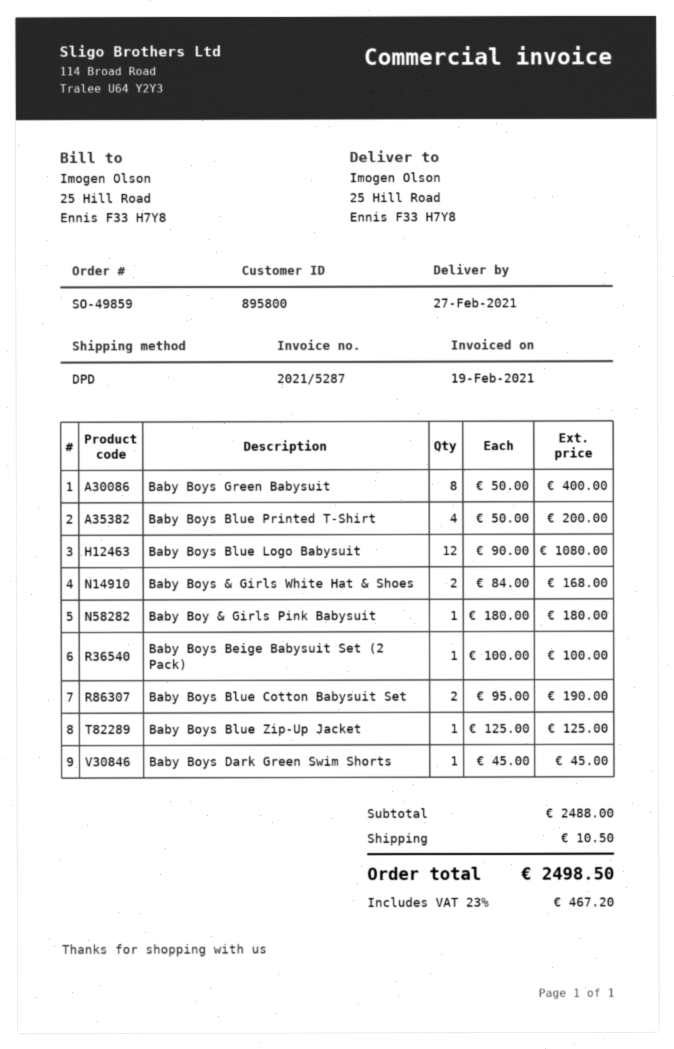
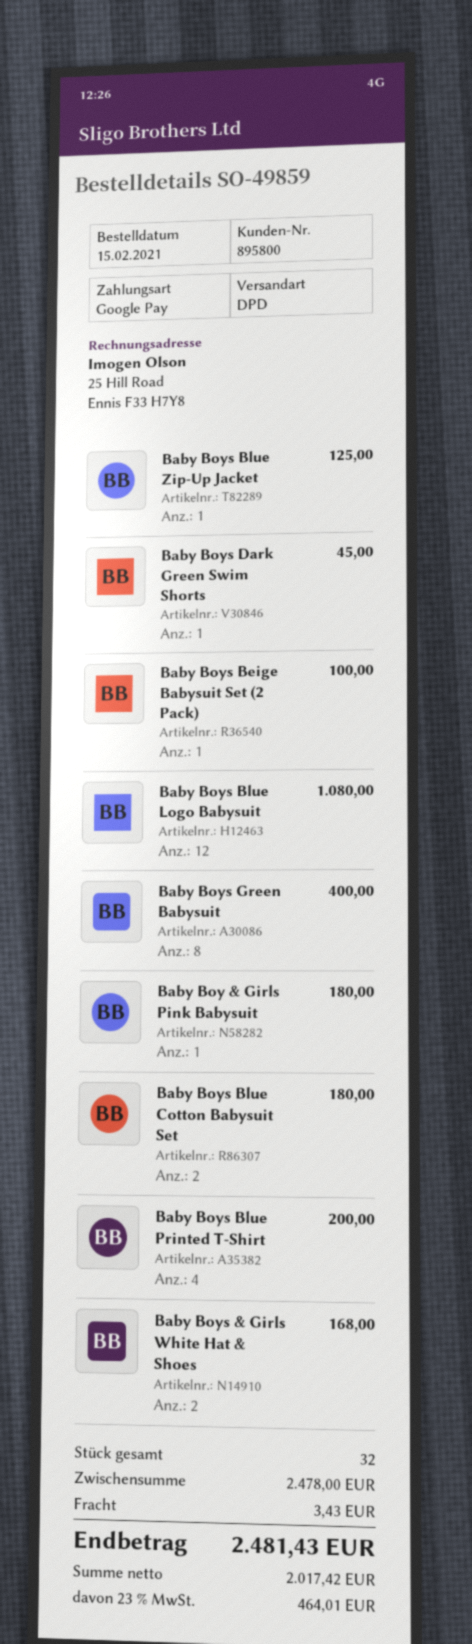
Baby Boys Blue Cotton Babysuit Set: 2 for 190.00 -> 2 for 180.00
subtotal: 2488.00 -> 2478.00
shipping: 10.50 -> 3.43
tax: 23% = 467.20 -> 23% = 464.01
total: 2498.50 -> 2481.43

